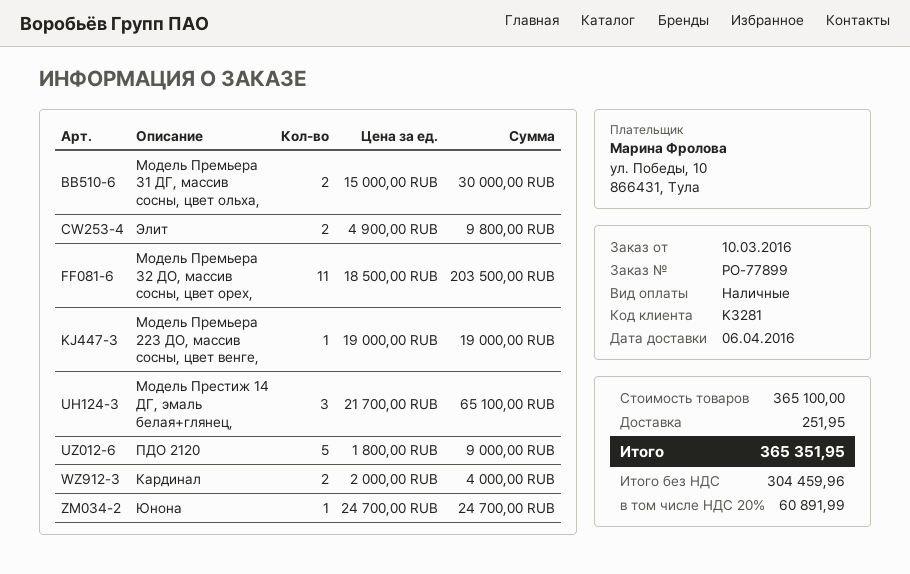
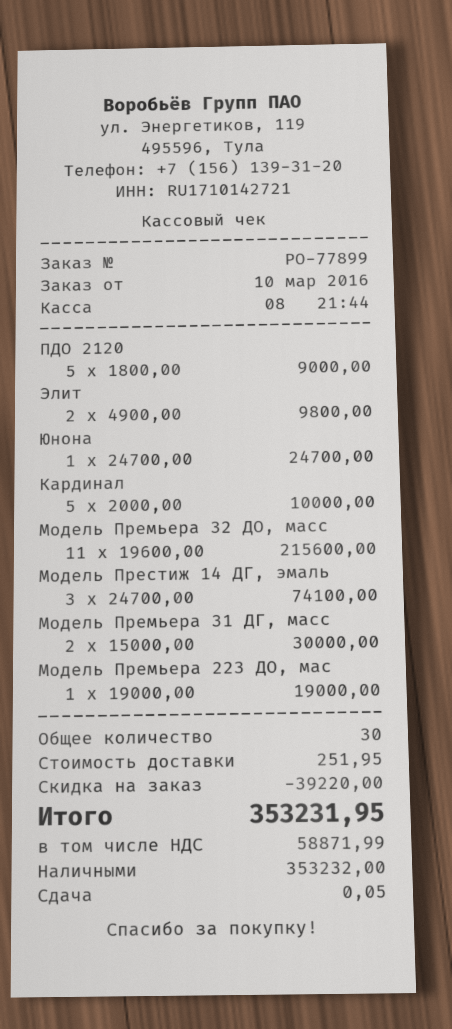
Модель Премьера 32 ДО, массив сосны, цвет орех,: 11 x 18500.00 = 203500.00 -> 11 x 19600.00 = 215600.00
Модель Престиж 14 ДГ, эмаль белая+глянец,: 3 x 21700.00 = 65100.00 -> 3 x 24700.00 = 74100.00
Кардинал: 2 x 2000.00 = 4000.00 -> 5 x 2000.00 = 10000.00
discount: none -> 39220.00
tax: 60891.99 -> 58871.99
total: 365351.95 -> 353231.95

